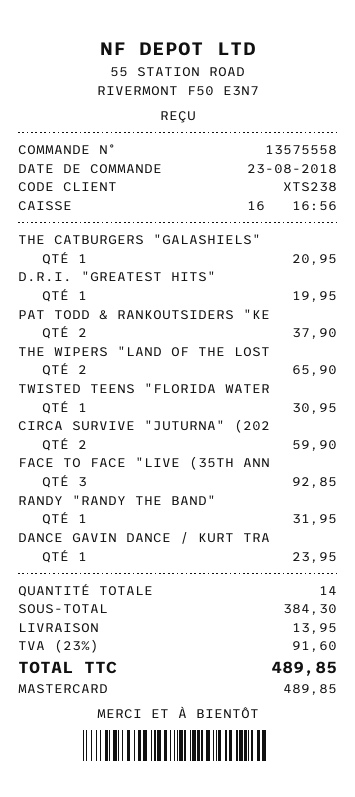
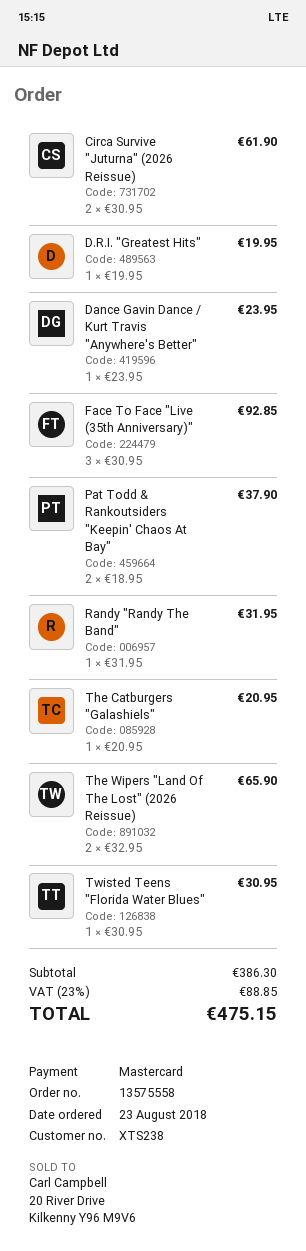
CIRCA SURVIVE "JUTURNA" (202: 2 for 59.90 -> 2 for 61.90
subtotal: 384.30 -> 386.30
shipping: 13.95 -> none
tax: 23% = 91.60 -> 23% = 88.85
total: 489.85 -> 475.15

